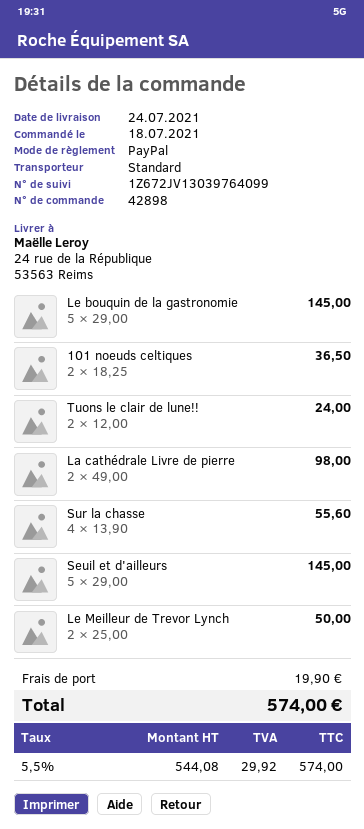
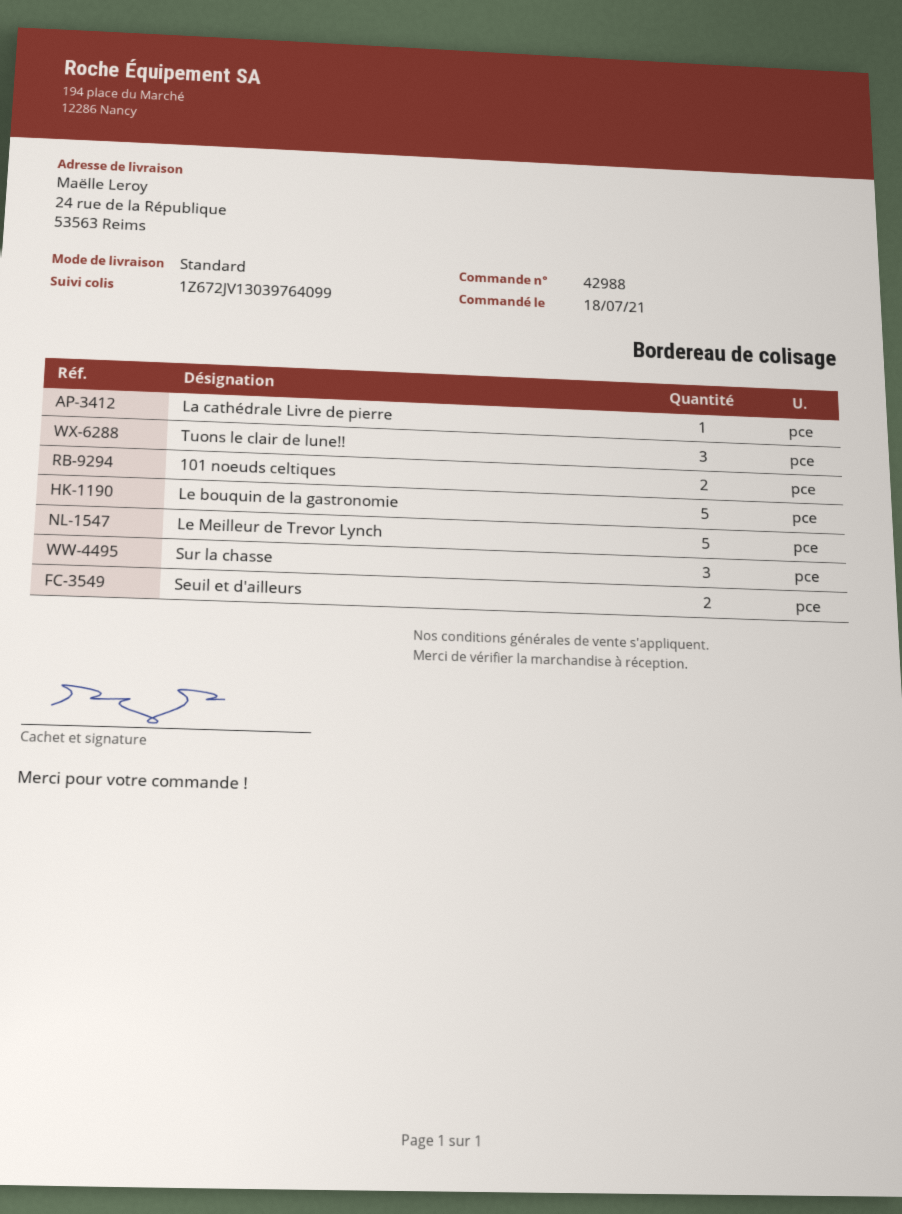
order number: 42898 -> 42988
Tuons le clair de lune!!: 2 -> 3
La cathédrale Livre de pierre: 2 -> 1
Sur la chasse: 4 -> 3
Seuil et d'ailleurs: 5 -> 2
Le Meilleur de Trevor Lynch: 2 -> 5

